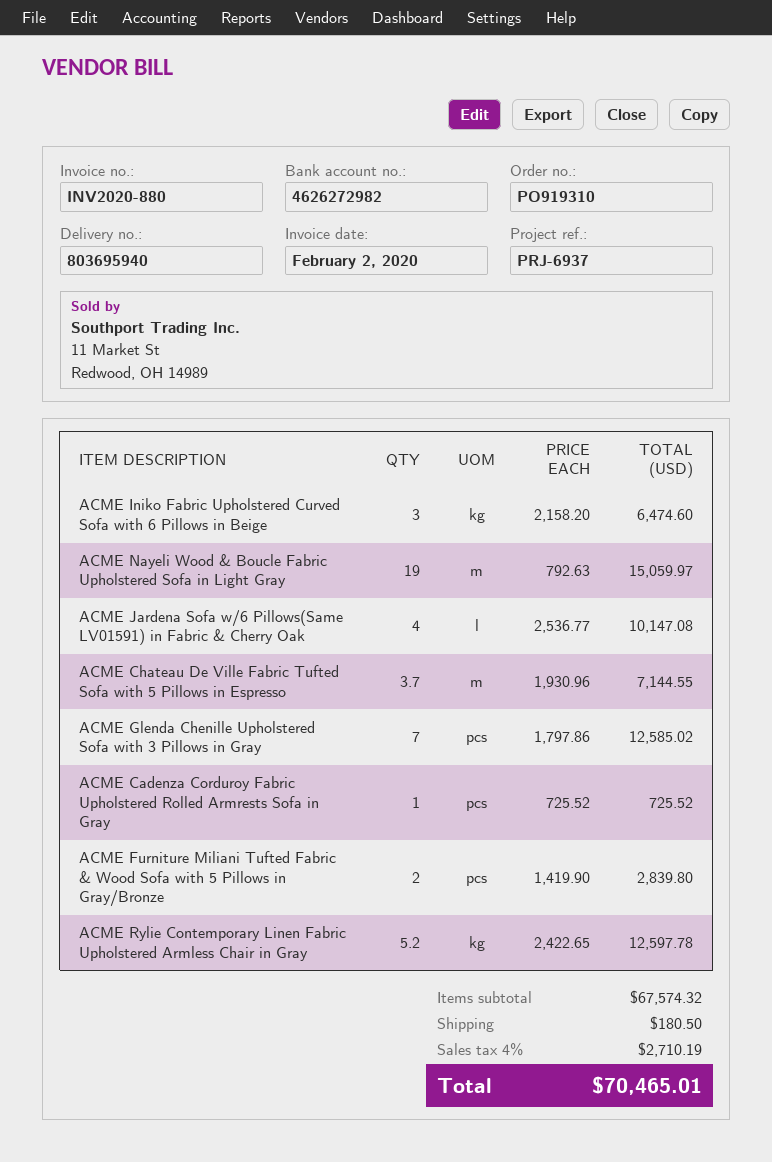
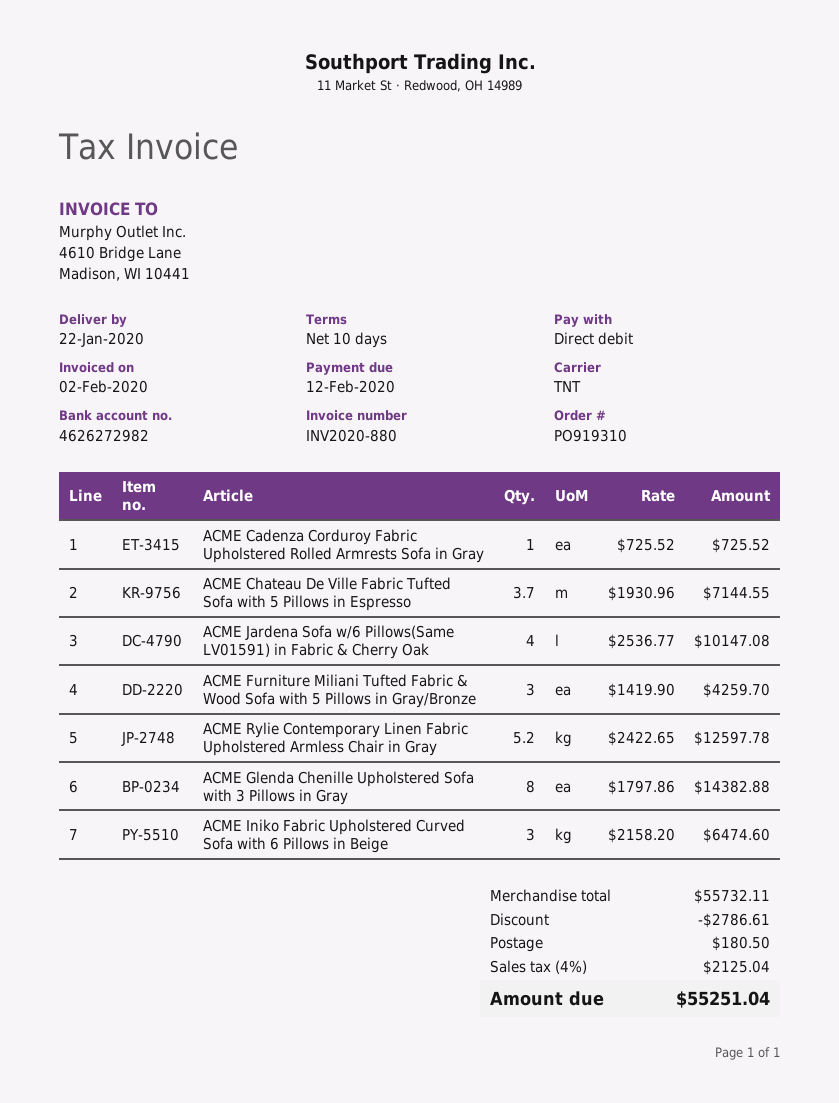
ACME Nayeli Wood & Boucle Fabric Upholstered Sofa in Light Gray: 19 x 792.63 = 15059.97 -> none
ACME Glenda Chenille Upholstered Sofa with 3 Pillows in Gray: 7 x 1797.86 = 12585.02 -> 8 x 1797.86 = 14382.88
ACME Furniture Miliani Tufted Fabric & Wood Sofa with 5 Pillows in Gray/Bronze: 2 x 1419.90 = 2839.80 -> 3 x 1419.90 = 4259.70
subtotal: 67574.32 -> 55732.11
discount: none -> 2786.61
tax: 4% = 2710.19 -> 4% = 2125.04
total: 70465.01 -> 55251.04

